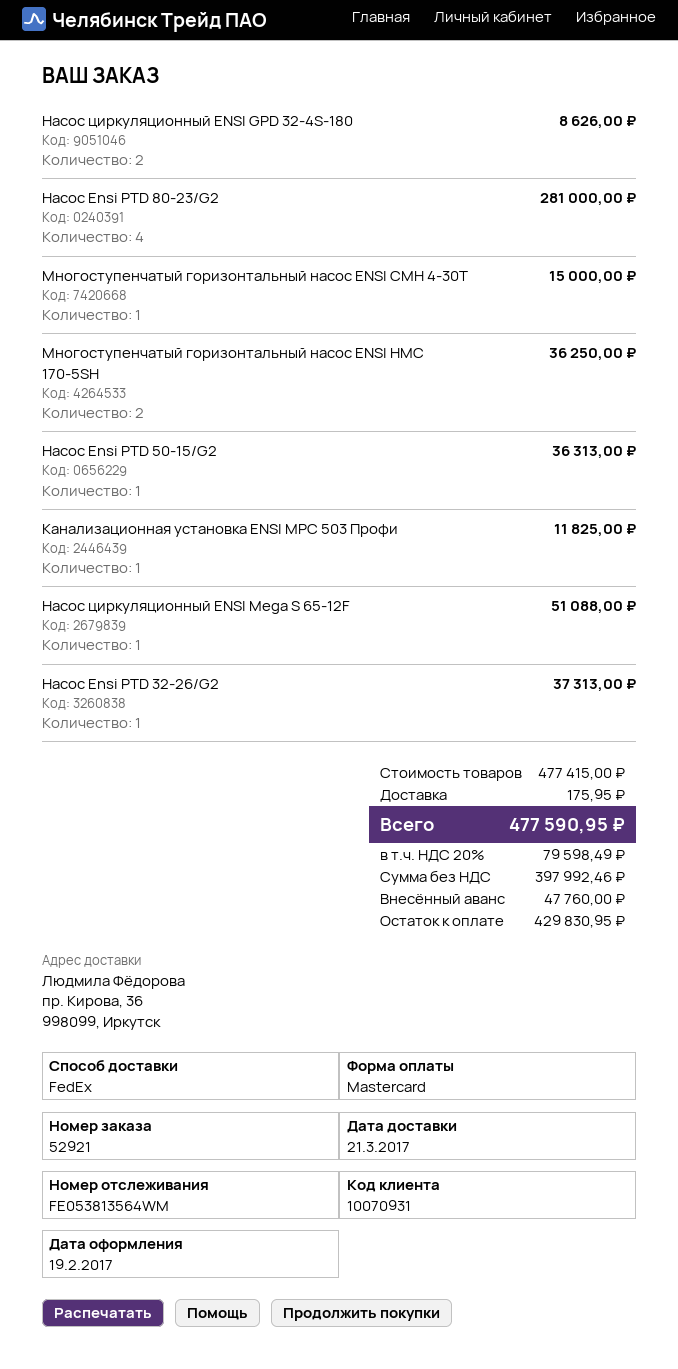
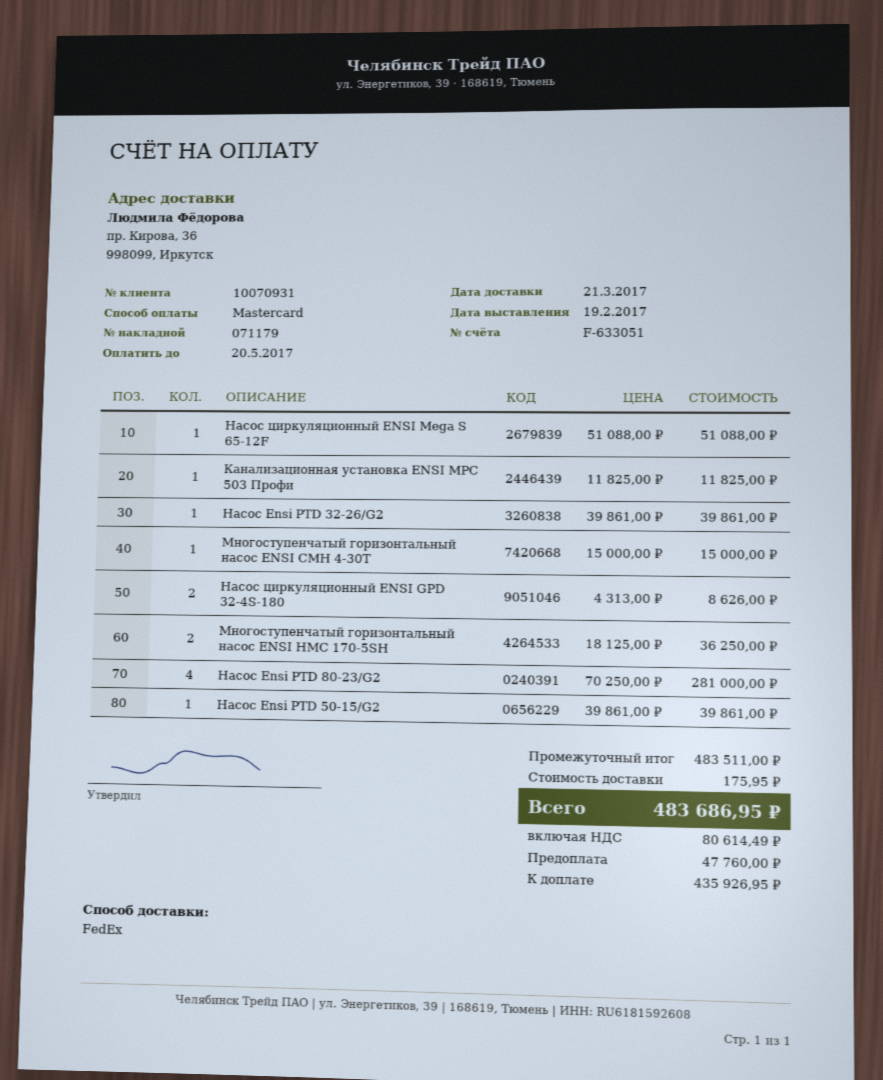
Насос Ensi PTD 50-15/G2: 1 for 36313.00 -> 1 for 39861.00
Насос Ensi PTD 32-26/G2: 1 for 37313.00 -> 1 for 39861.00
subtotal: 477415.00 -> 483511.00
tax: 79598.49 -> 80614.49
total: 477590.95 -> 483686.95
balance: 429830.95 -> 435926.95

